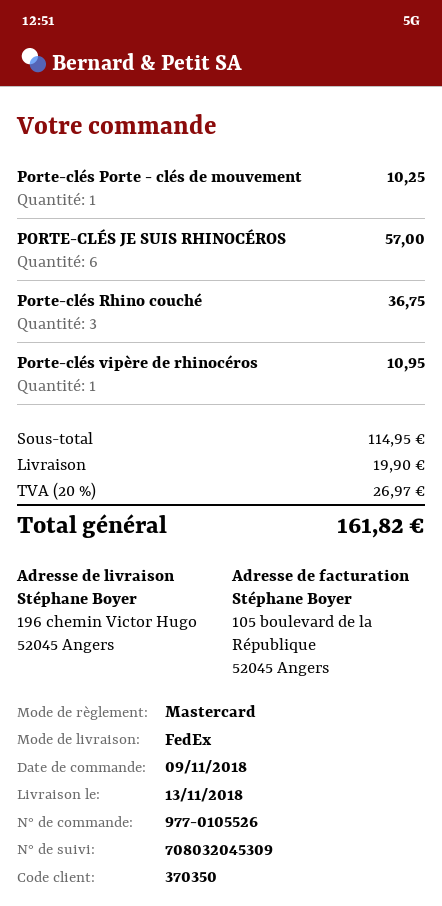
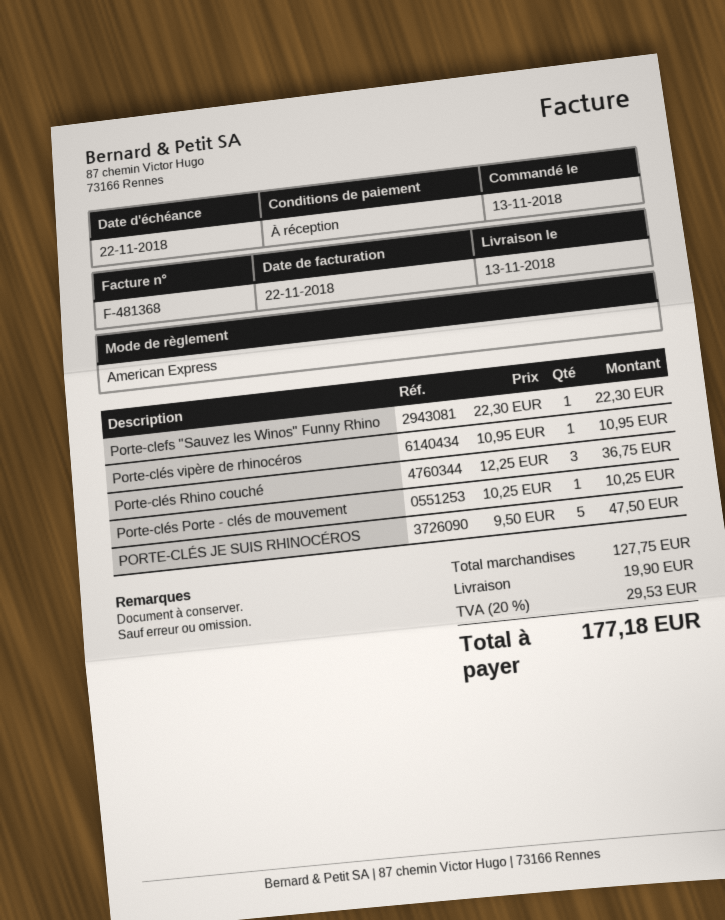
order date: 2018-11-09 -> 2018-11-13
payment method: Mastercard -> American Express
PORTE-CLÉS JE SUIS RHINOCÉROS: 6 for 57.00 -> 5 for 47.50
Porte-clefs "Sauvez les Winos" Funny Rhino: none -> 1 for 22.30
subtotal: 114.95 -> 127.75
tax: 20% = 26.97 -> 20% = 29.53
total: 161.82 -> 177.18

